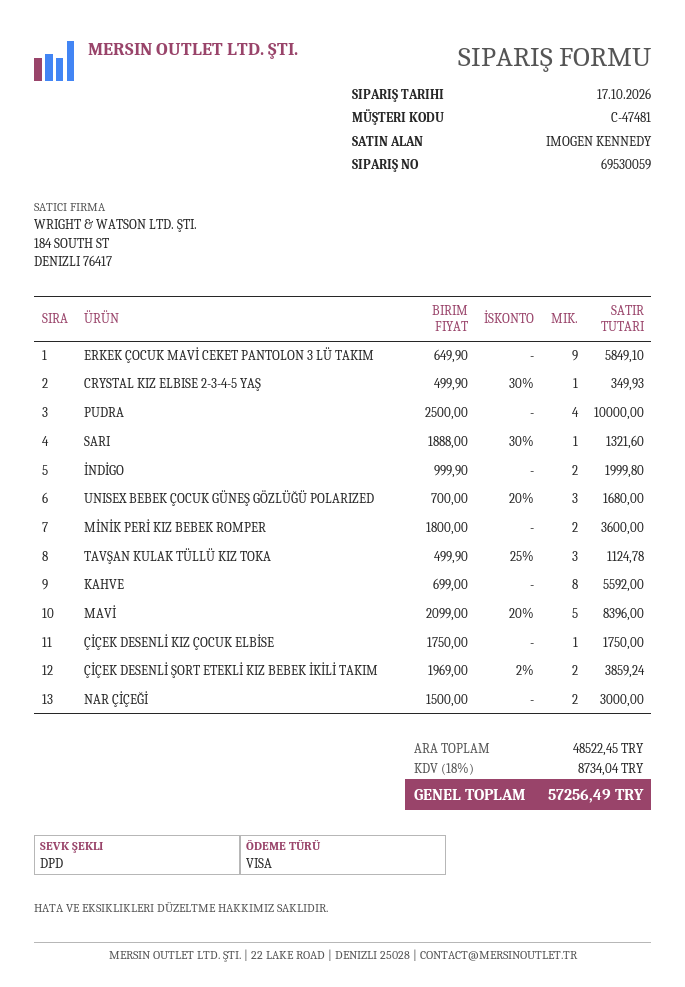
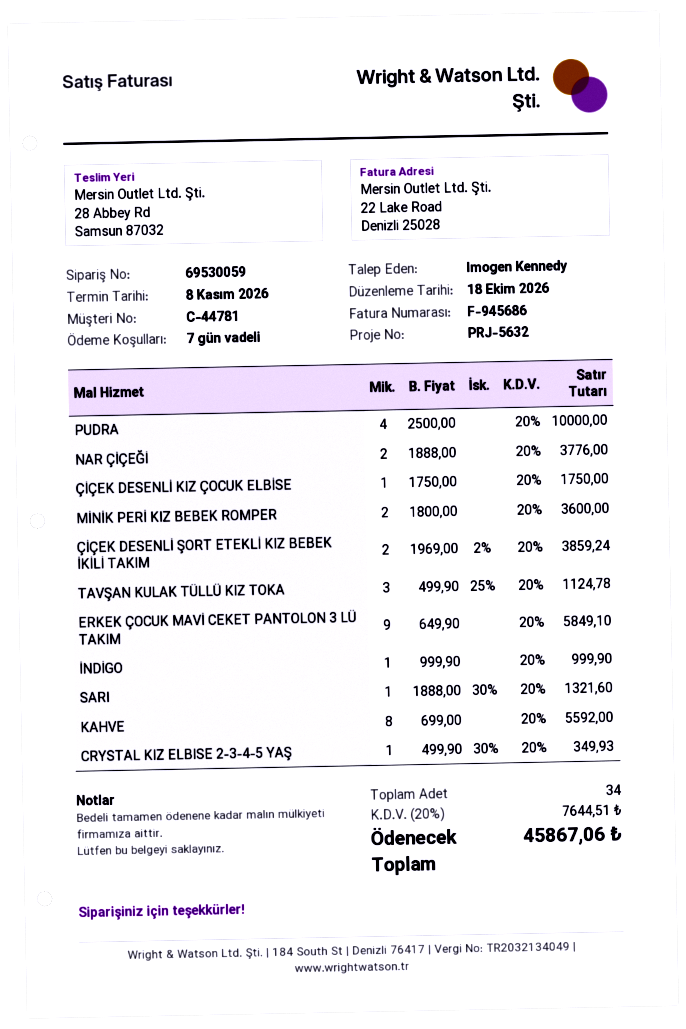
customer number: C-47481 -> C-44781
İNDİGO: 2 x 999.90 = 1999.80 -> 1 x 999.90 = 999.90
UNISEX BEBEK ÇOCUK GÜNEŞ GÖZLÜĞÜ POLARIZED: 3 x 700.00 - 20% = 1680.00 -> none
MAVİ: 5 x 2099.00 - 20% = 8396.00 -> none
NAR ÇİÇEĞİ: 2 x 1500.00 = 3000.00 -> 2 x 1888.00 = 3776.00
tax: 18% = 8734.04 -> 20% = 7644.51
total: 57256.49 -> 45867.06

